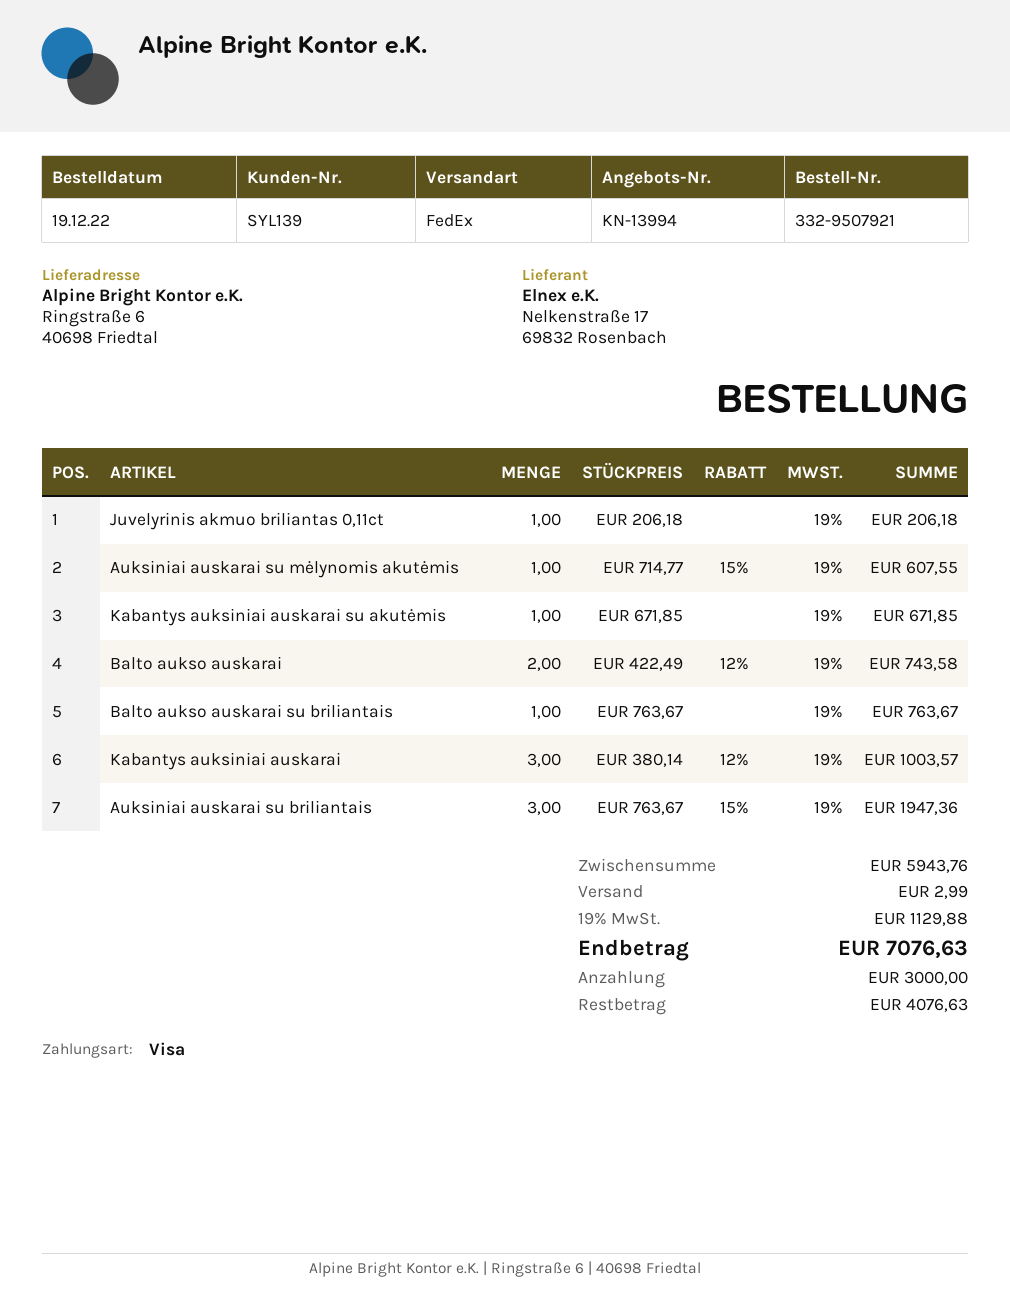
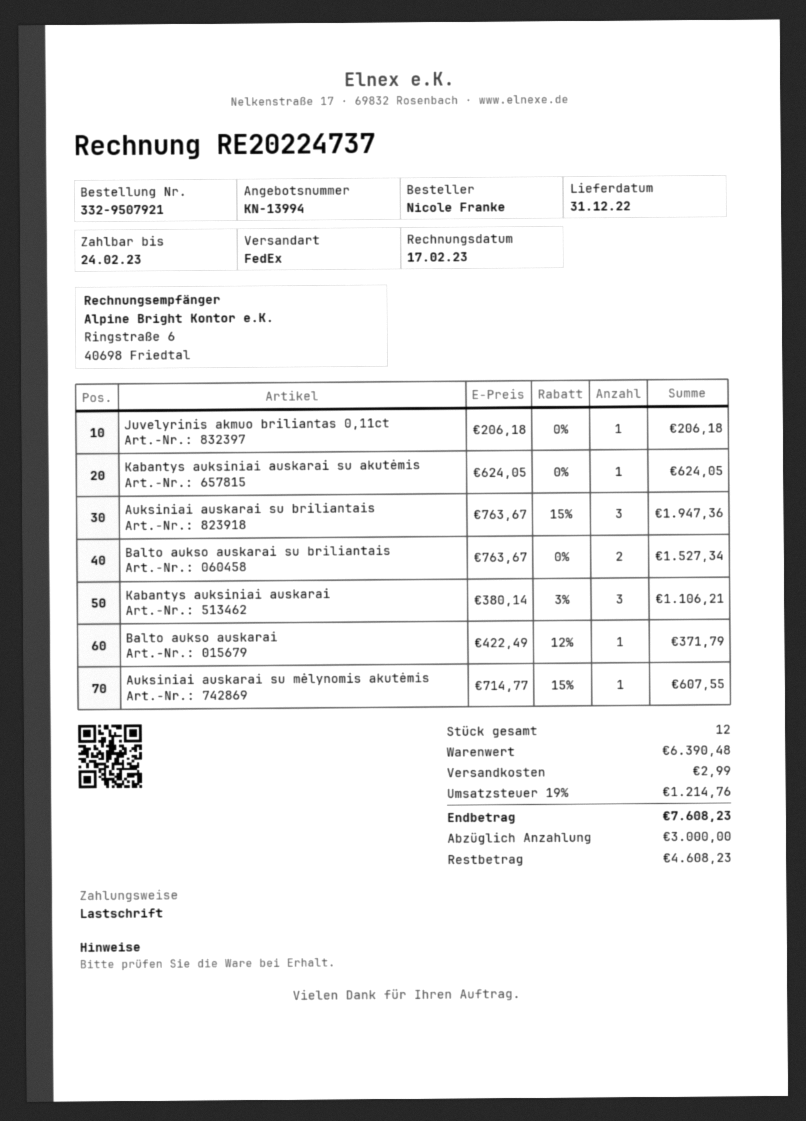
payment method: Visa -> direct debit
Kabantys auksiniai auskarai su akutėmis: 1 x 671.85 = 671.85 -> 1 x 624.05 = 624.05
Balto aukso auskarai: 2 x 422.49 - 12% = 743.58 -> 1 x 422.49 - 12% = 371.79
Balto aukso auskarai su briliantais: 1 x 763.67 = 763.67 -> 2 x 763.67 = 1527.34
Kabantys auksiniai auskarai: 3 x 380.14 - 12% = 1003.57 -> 3 x 380.14 - 3% = 1106.21
subtotal: 5943.76 -> 6390.48
tax: 19% = 1129.88 -> 19% = 1214.76
total: 7076.63 -> 7608.23
balance: 4076.63 -> 4608.23

